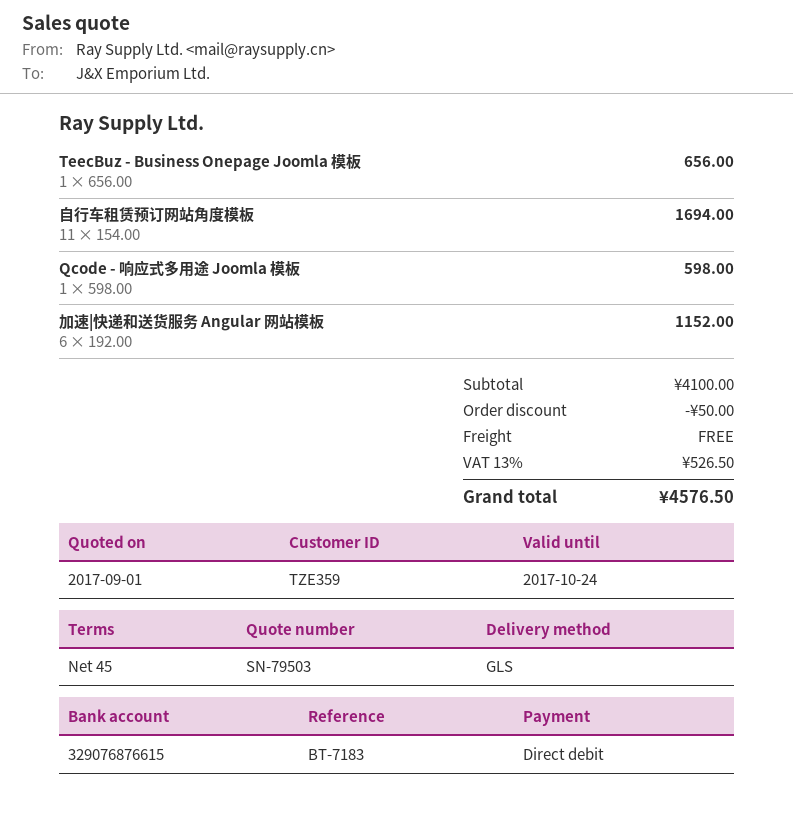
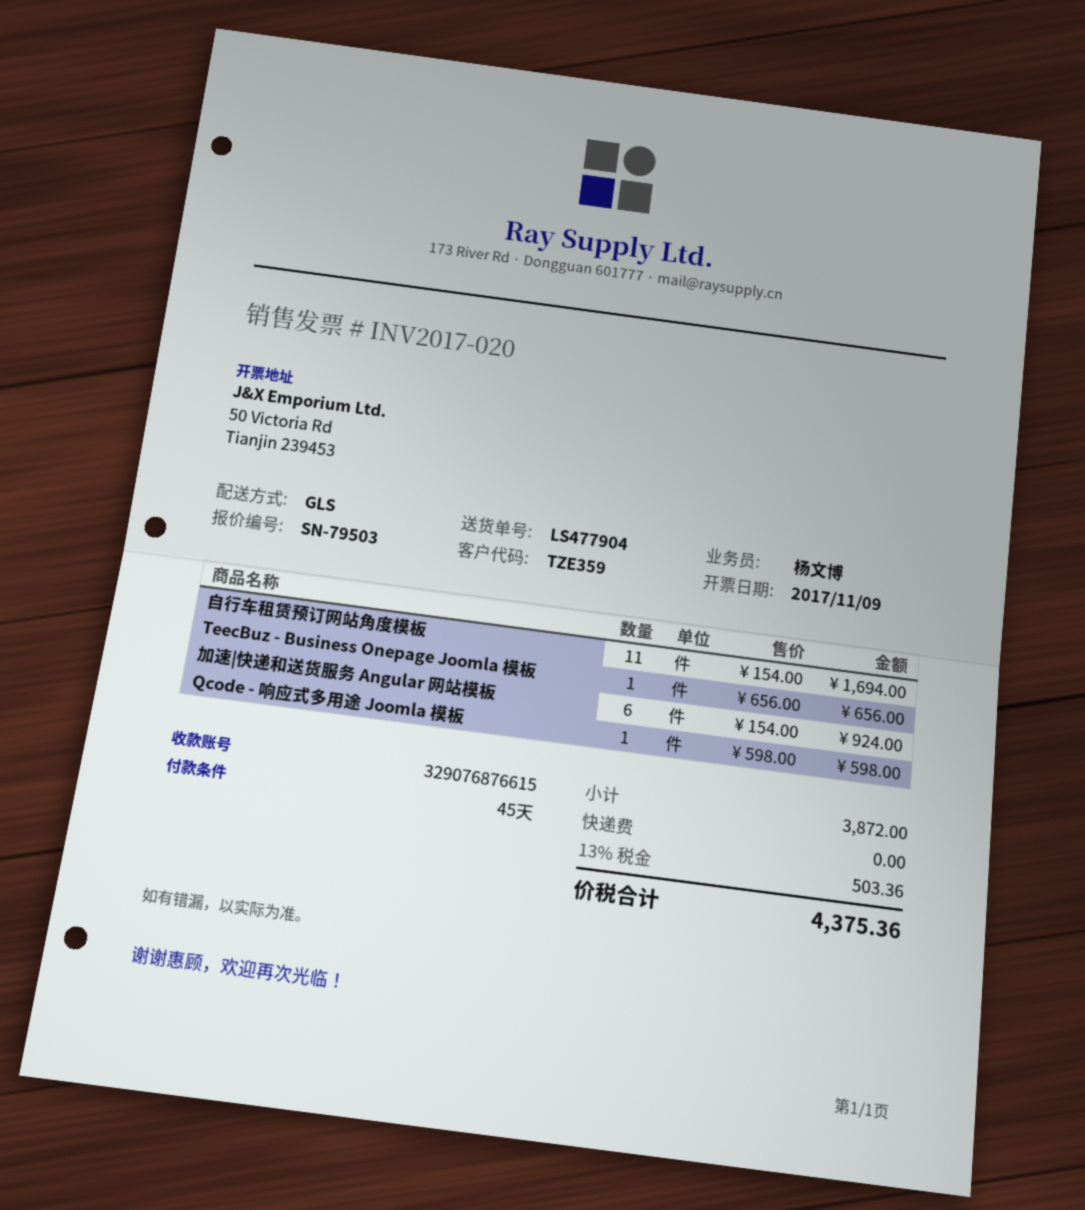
加速|快递和送货服务 Angular 网站模板: 6 x 192.00 = 1152.00 -> 6 x 154.00 = 924.00
subtotal: 4100.00 -> 3872.00
discount: 50.00 -> none
tax: 13% = 526.50 -> 13% = 503.36
total: 4576.50 -> 4375.36

